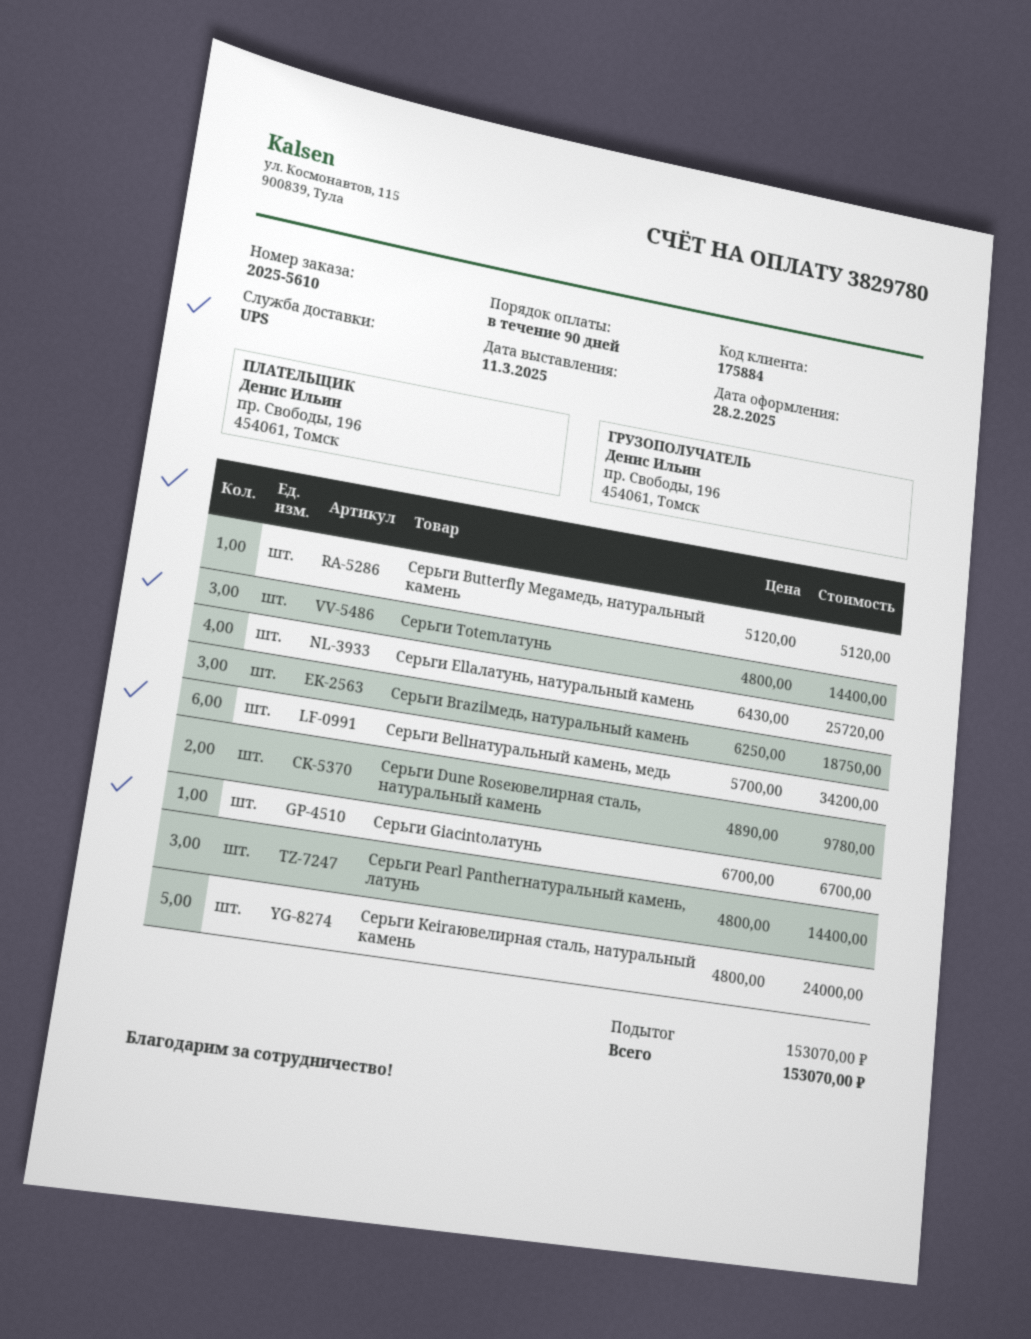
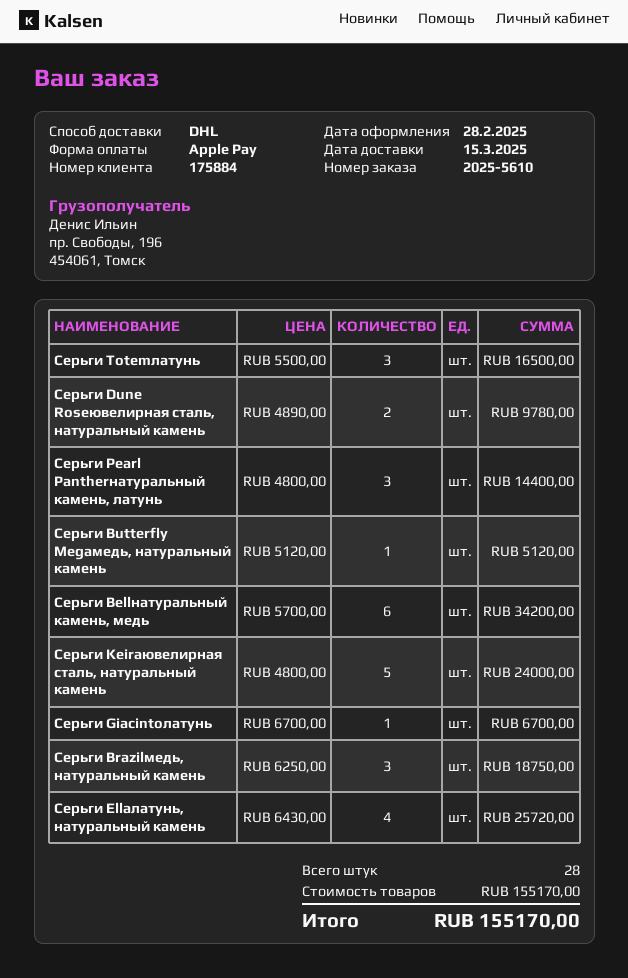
shipping method: UPS -> DHL
Серьги Totemлатунь: 3 x 4800.00 = 14400.00 -> 3 x 5500.00 = 16500.00
subtotal: 153070.00 -> 155170.00
total: 153070.00 -> 155170.00

